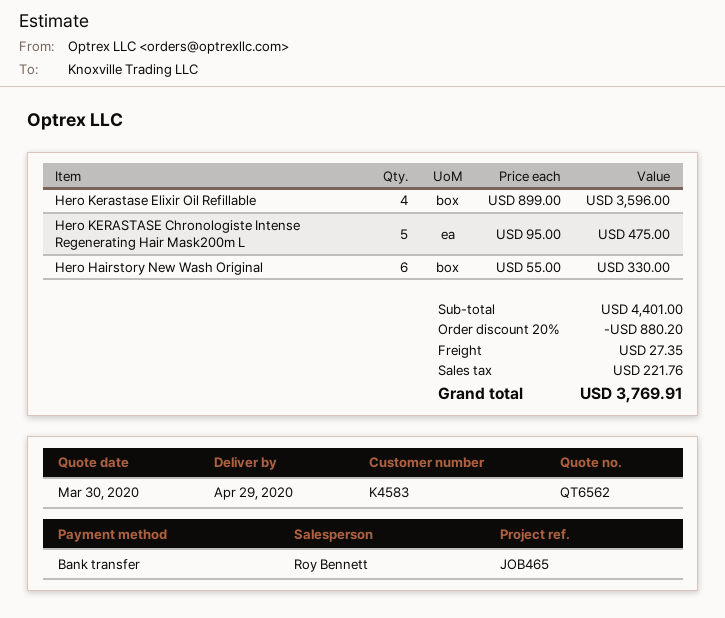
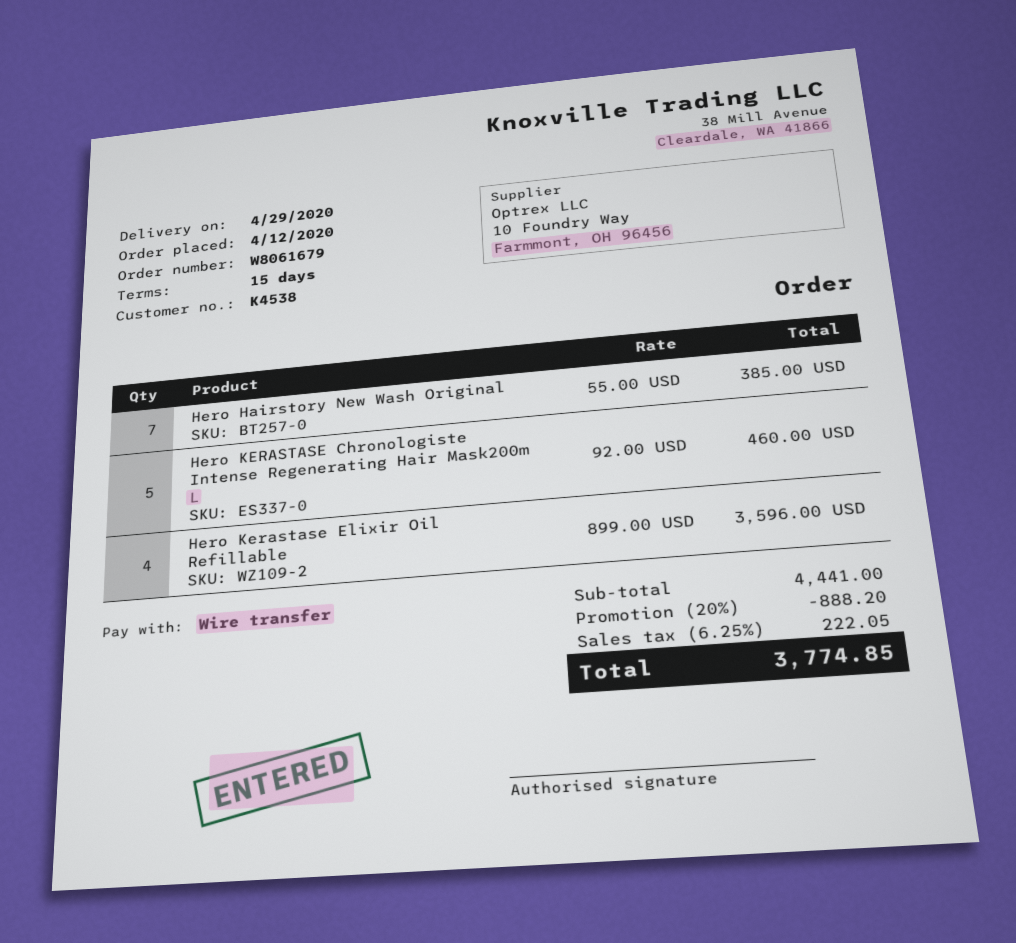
customer number: K4583 -> K4538
Hero KERASTASE Chronologiste Intense Regenerating Hair Mask200m L: 5 x 95.00 = 475.00 -> 5 x 92.00 = 460.00
Hero Hairstory New Wash Original: 6 x 55.00 = 330.00 -> 7 x 55.00 = 385.00
subtotal: 4401.00 -> 4441.00
discount: 20% = 880.20 -> 20% = 888.20
shipping: 27.35 -> none
tax: 221.76 -> 222.05
total: 3769.91 -> 3774.85

